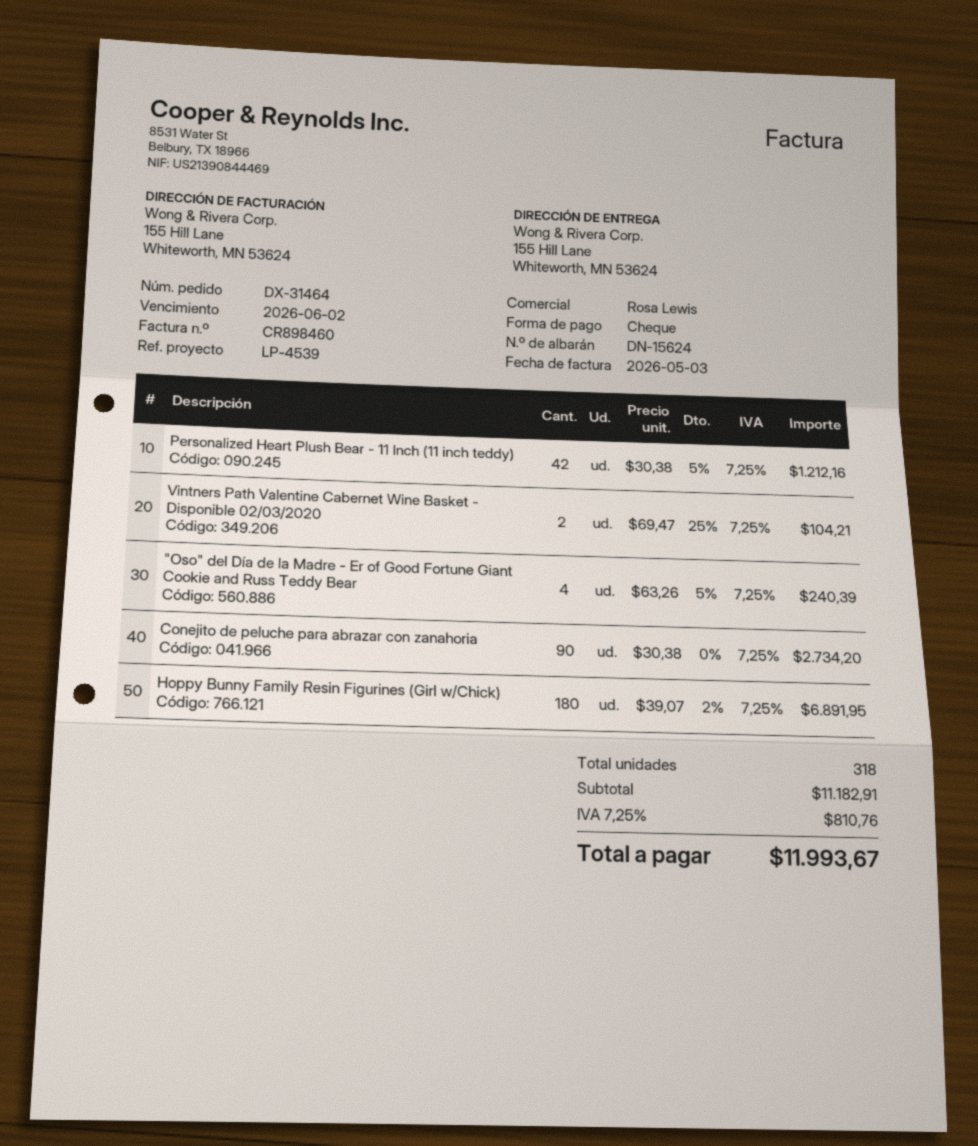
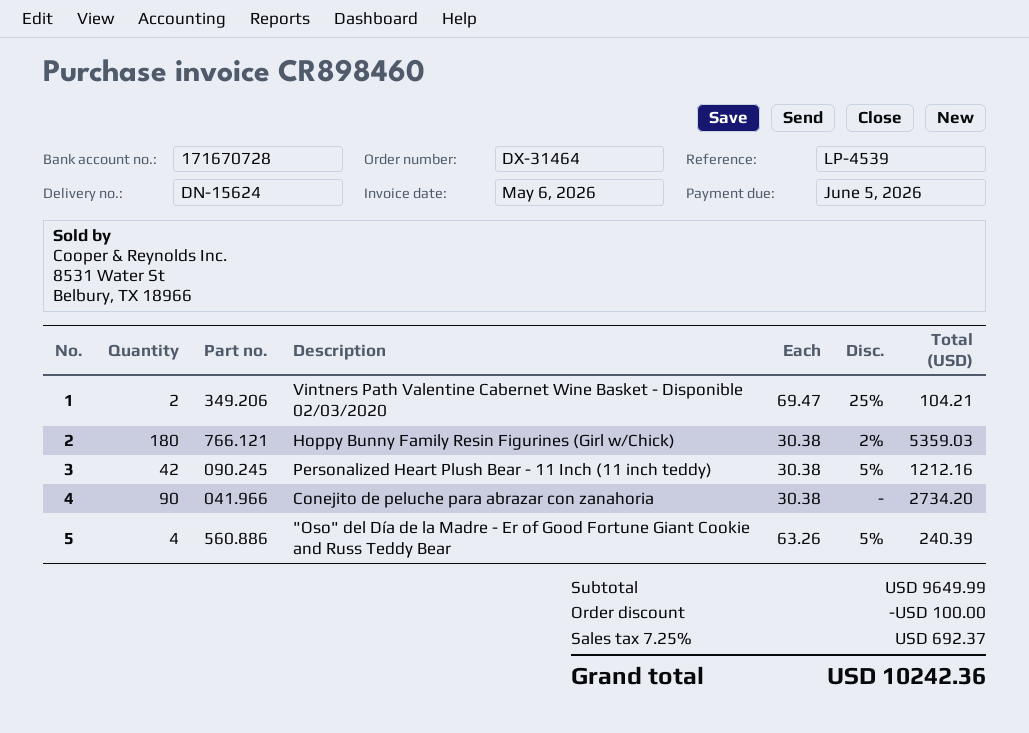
invoice date: 2026-05-03 -> 2026-05-06
due date: 2026-06-02 -> 2026-06-05
Hoppy Bunny Family Resin Figurines (Girl w/Chick): 180 x 39.07 - 2% = 6891.95 -> 180 x 30.38 - 2% = 5359.03
subtotal: 11182.91 -> 9649.99
discount: none -> 100.00
tax: 7.25% = 810.76 -> 7.25% = 692.37
total: 11993.67 -> 10242.36

